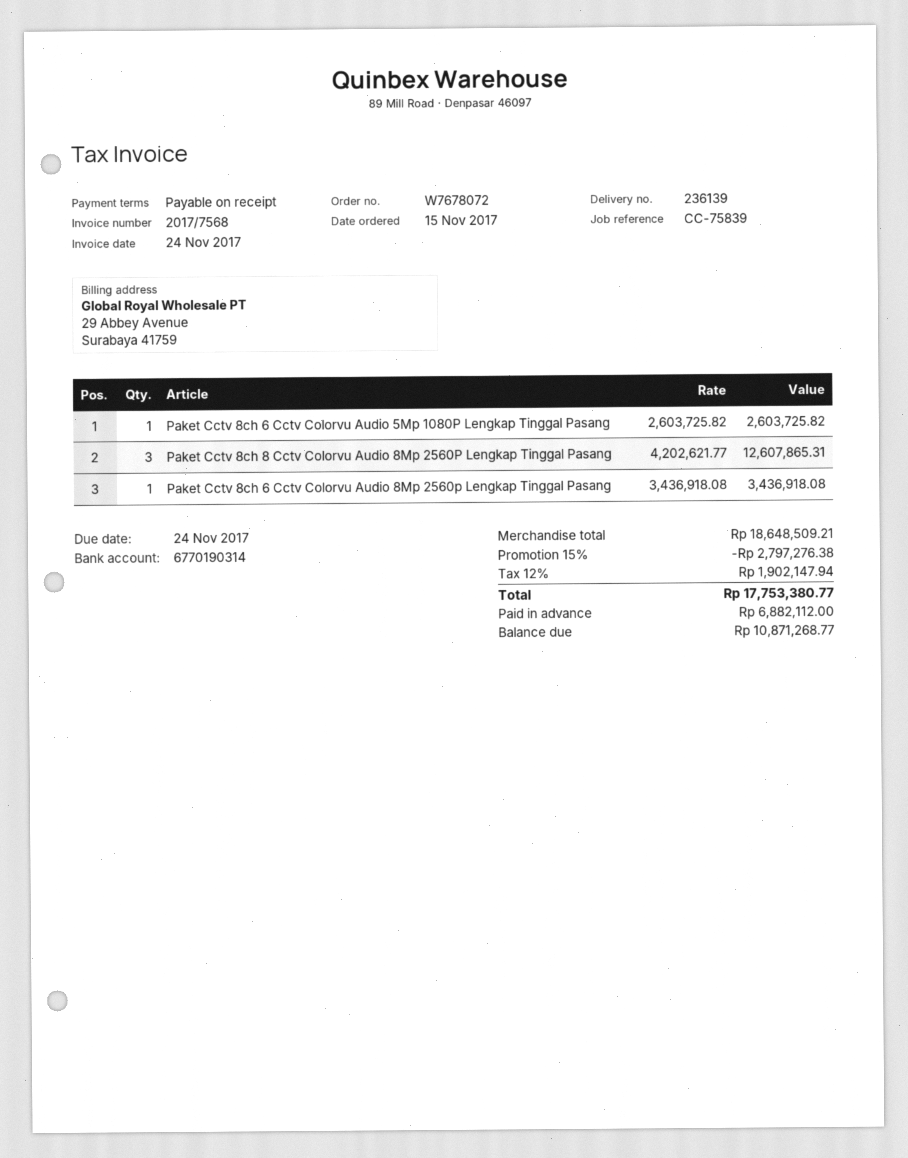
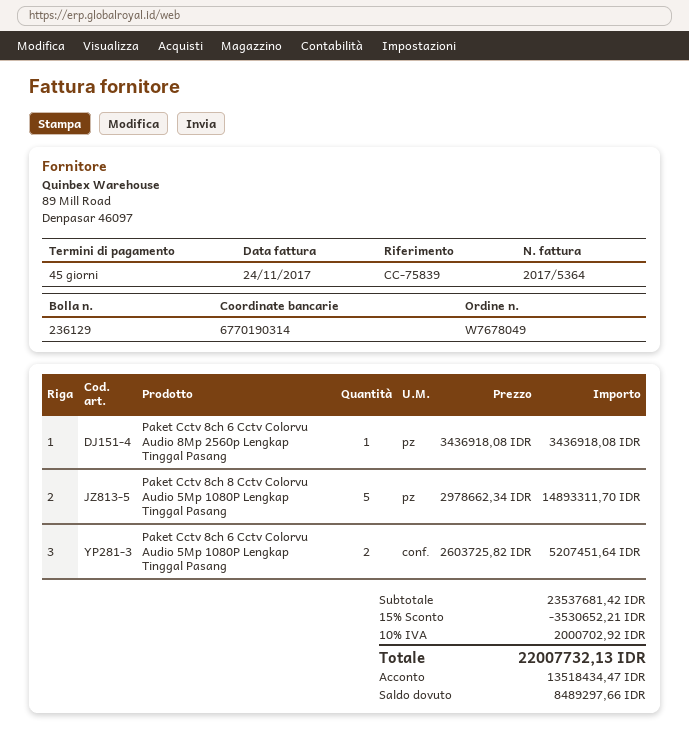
order number: W7678072 -> W7678049
delivery note number: 236139 -> 236129
invoice number: 2017/7568 -> 2017/5364
payment terms: on receipt -> 45 days
Paket Cctv 8ch 6 Cctv Colorvu Audio 5Mp 1080P Lengkap Tinggal Pasang: 1 x 2603725.82 = 2603725.82 -> 2 x 2603725.82 = 5207451.64
Paket Cctv 8ch 8 Cctv Colorvu Audio 8Mp 2560P Lengkap Tinggal Pasang: 3 x 4202621.77 = 12607865.31 -> none
Paket Cctv 8ch 8 Cctv Colorvu Audio 5Mp 1080P Lengkap Tinggal Pasang: none -> 5 x 2978662.34 = 14893311.70
subtotal: 18648509.21 -> 23537681.42
discount: 15% = 2797276.38 -> 15% = 3530652.21
tax: 12% = 1902147.94 -> 10% = 2000702.92
total: 17753380.77 -> 22007732.13
deposit: 6882112.00 -> 13518434.47
balance: 10871268.77 -> 8489297.66

